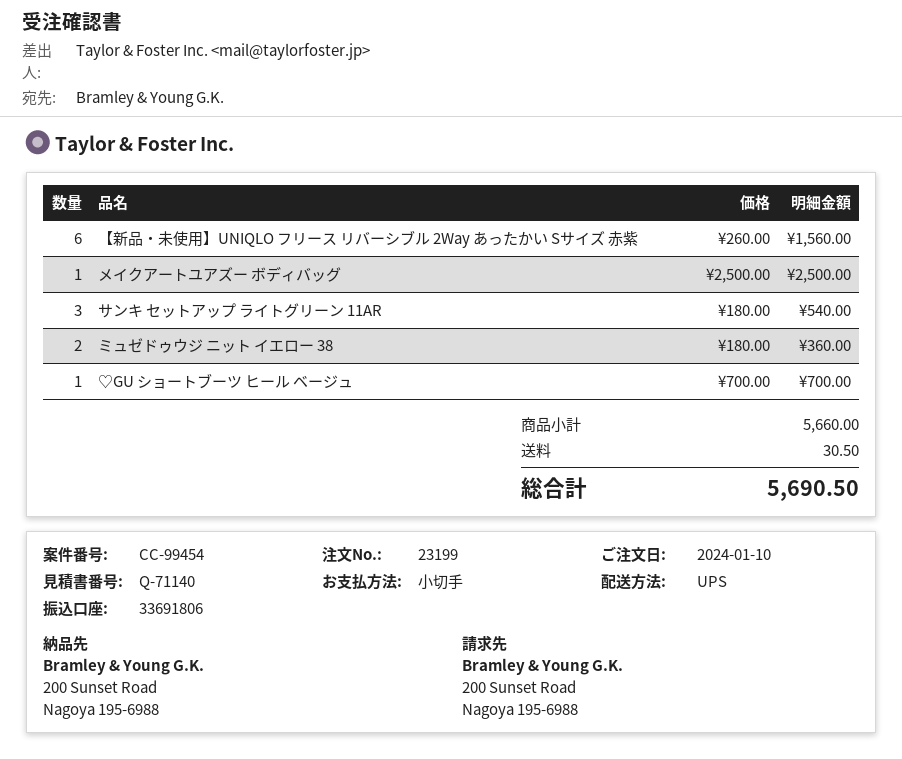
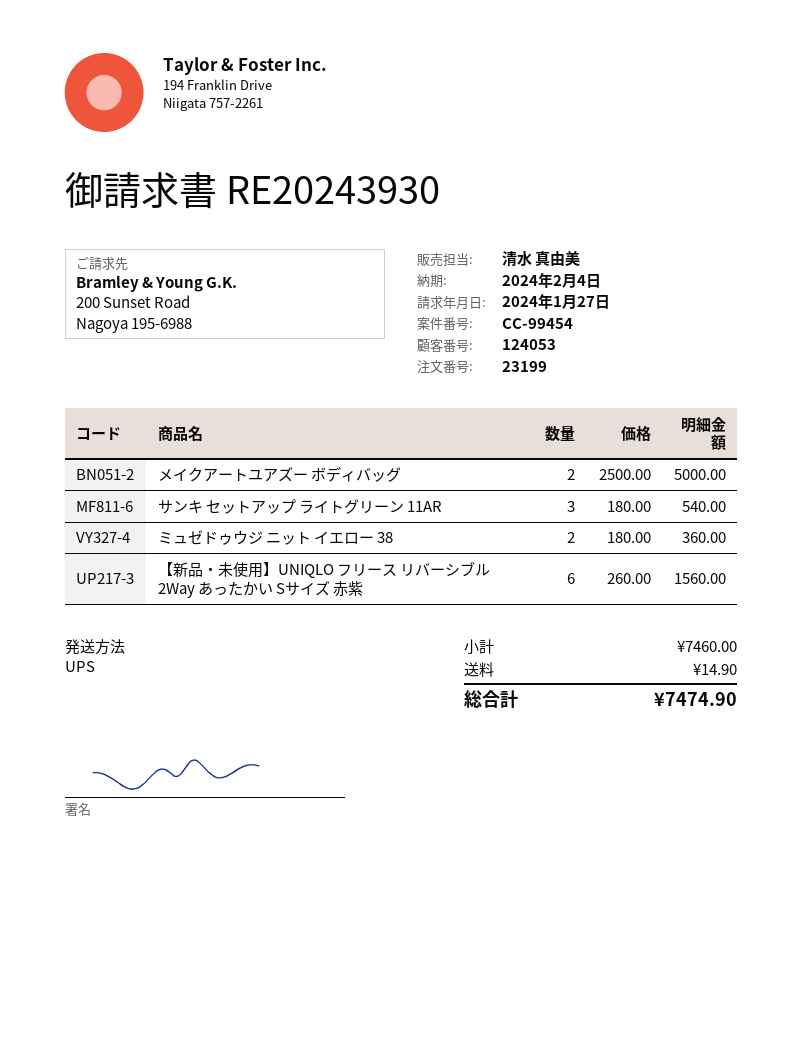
メイクアートユアズー ボディバッグ: 1 x 2500.00 = 2500.00 -> 2 x 2500.00 = 5000.00
♡GU ショートブーツ ヒール ベージュ: 1 x 700.00 = 700.00 -> none
subtotal: 5660.00 -> 7460.00
shipping: 30.50 -> 14.90
total: 5690.50 -> 7474.90

